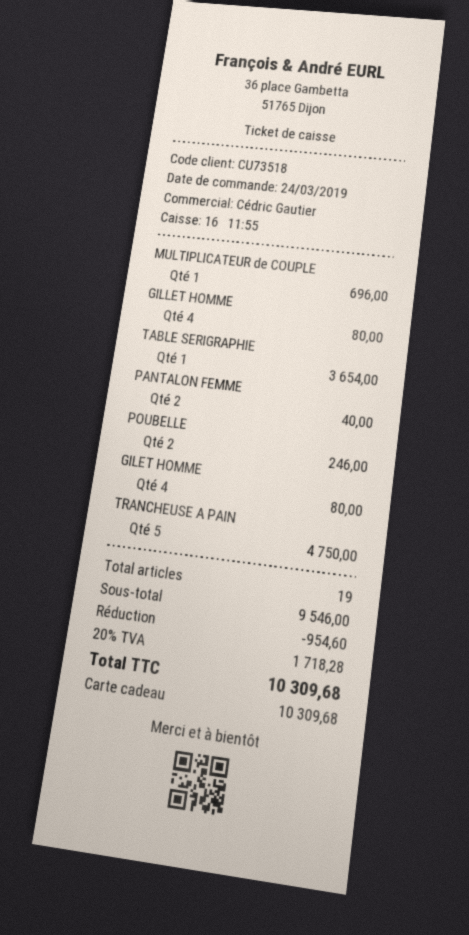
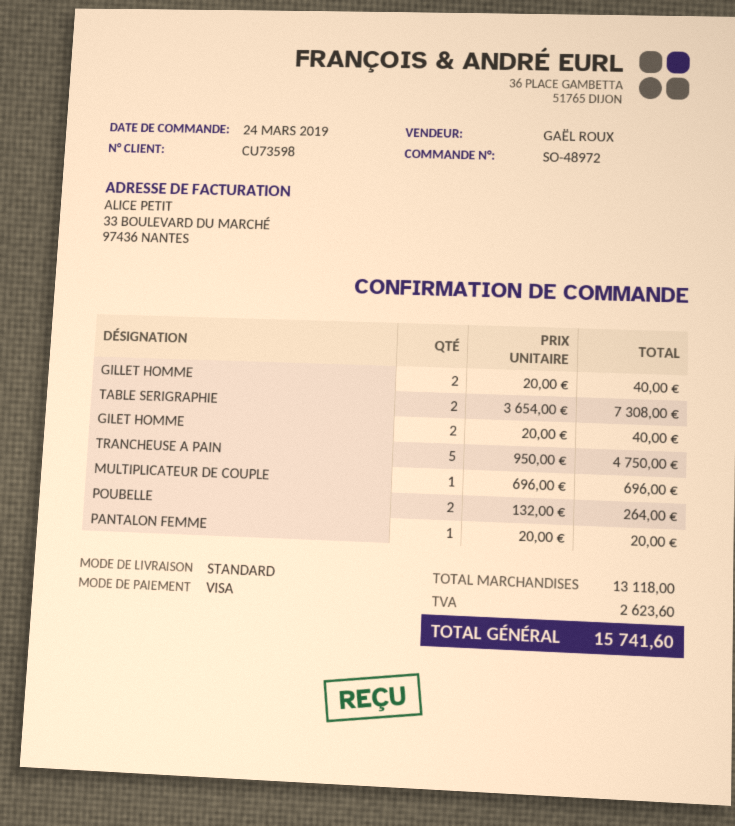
customer number: CU73518 -> CU73598
sales rep: Cédric Gautier -> GAËL ROUX
payment method: gift card -> Visa
GILLET HOMME: 4 for 80.00 -> 2 for 40.00
TABLE SERIGRAPHIE: 1 for 3654.00 -> 2 for 7308.00
PANTALON FEMME: 2 for 40.00 -> 1 for 20.00
POUBELLE: 2 for 246.00 -> 2 for 264.00
GILET HOMME: 4 for 80.00 -> 2 for 40.00
subtotal: 9546.00 -> 13118.00
discount: 954.60 -> none
tax: 1718.28 -> 2623.60
total: 10309.68 -> 15741.60

